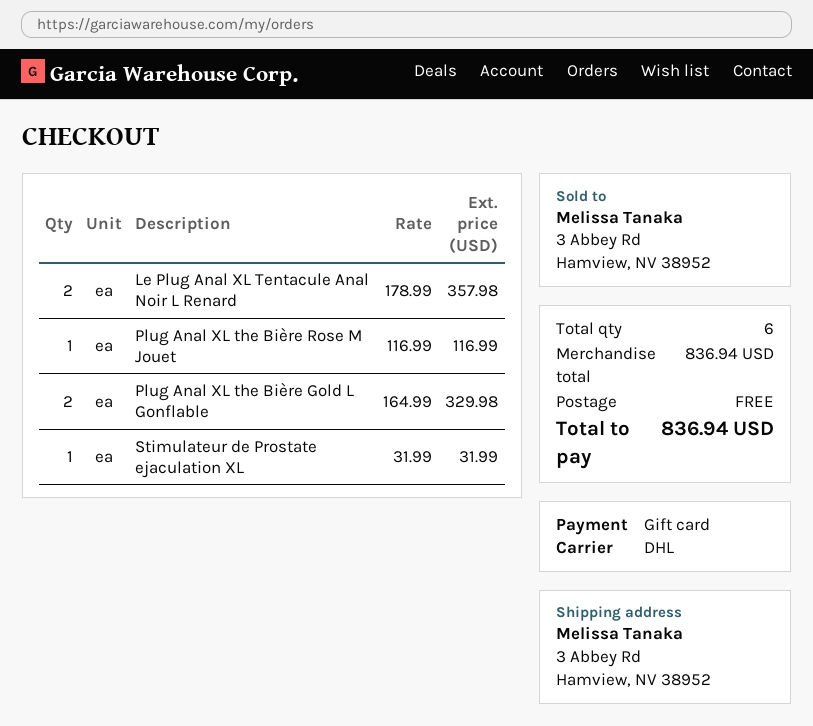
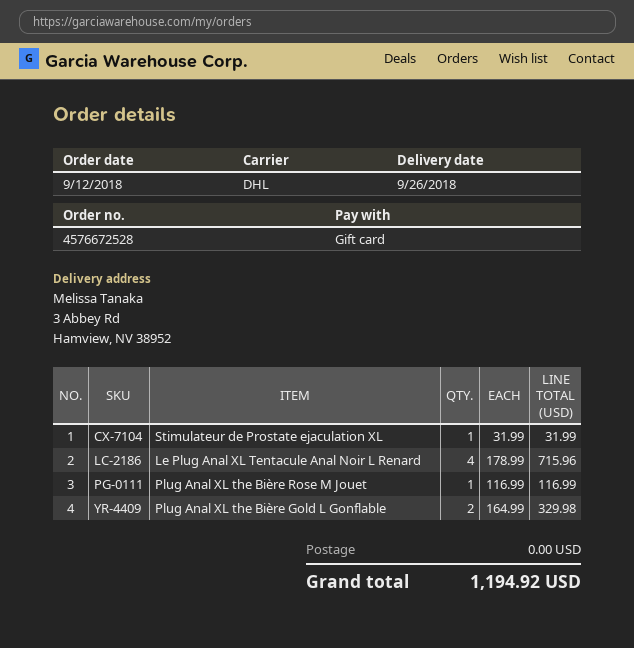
Le Plug Anal XL Tentacule Anal Noir L Renard: 2 x 178.99 = 357.98 -> 4 x 178.99 = 715.96
total: 836.94 -> 1194.92

